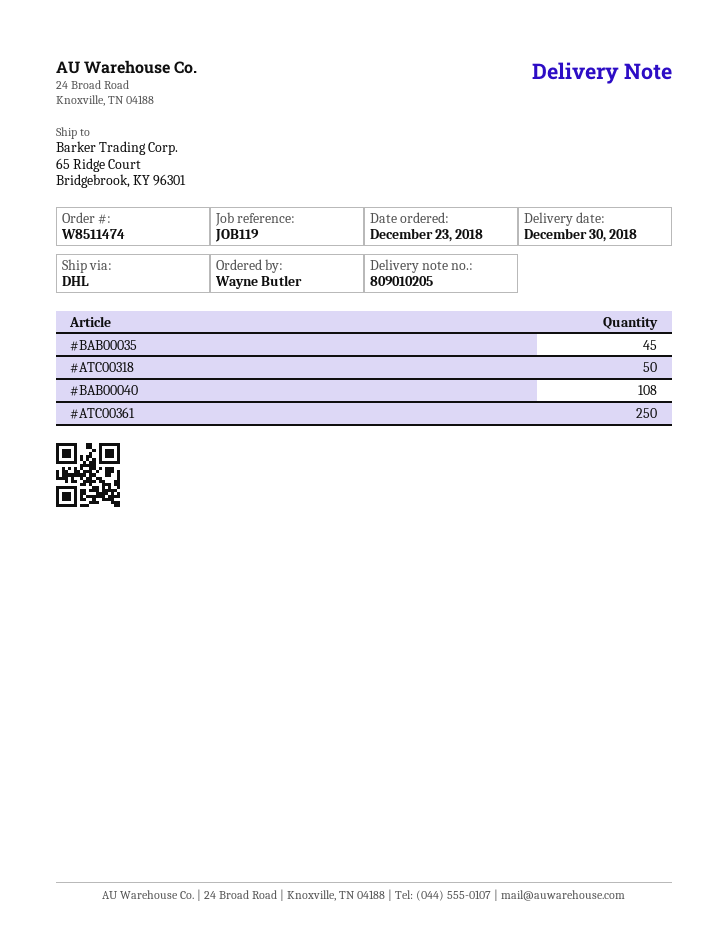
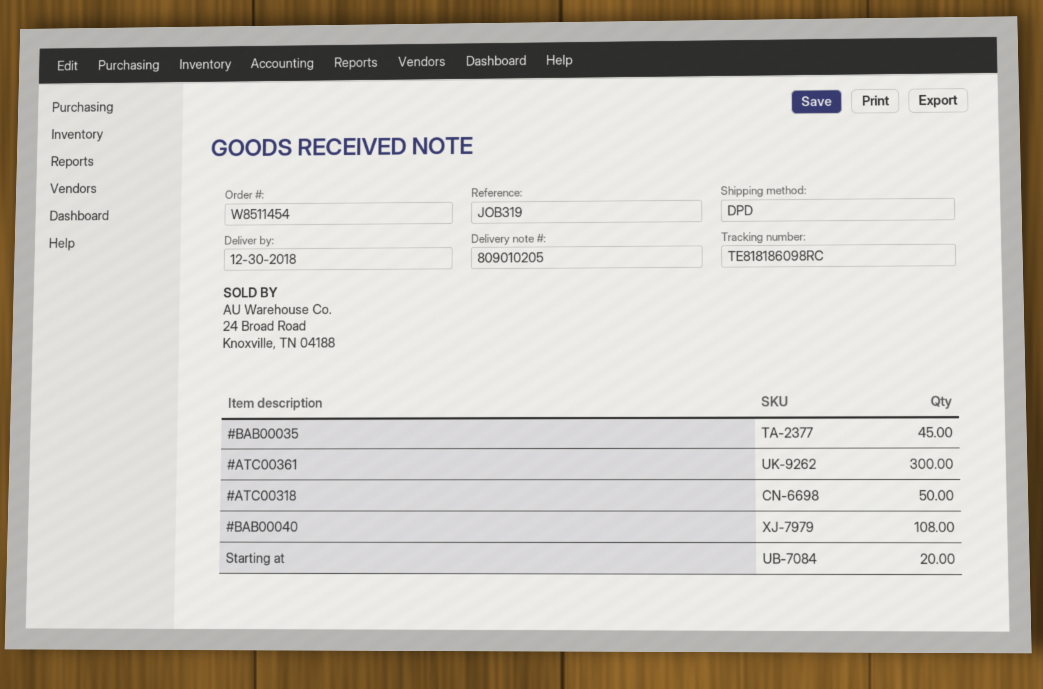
order number: W8511474 -> W8511454
reference: JOB119 -> JOB319
shipping method: DHL -> DPD
#ATC00361: 250 -> 300
Starting at: none -> 20

